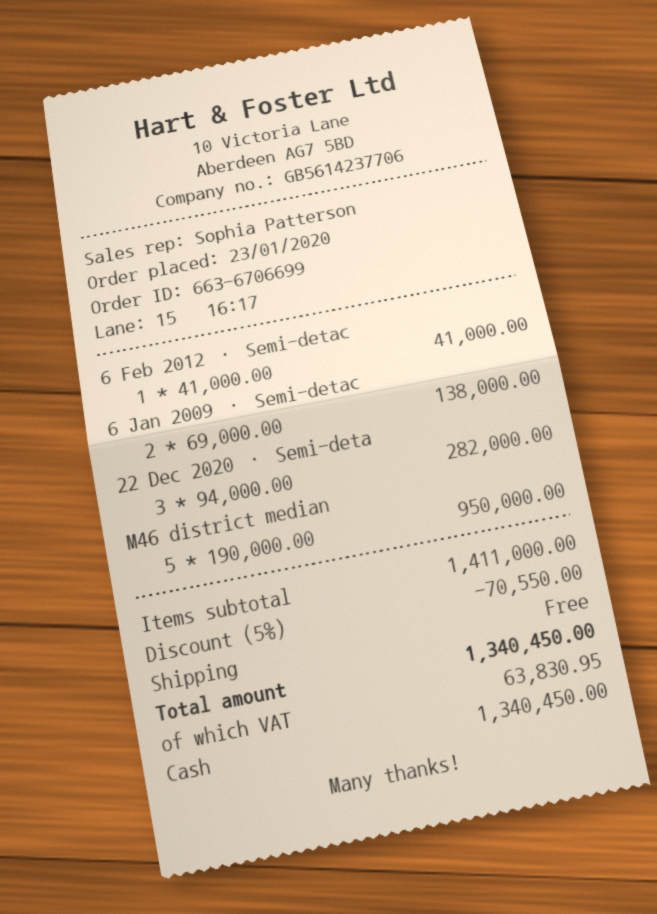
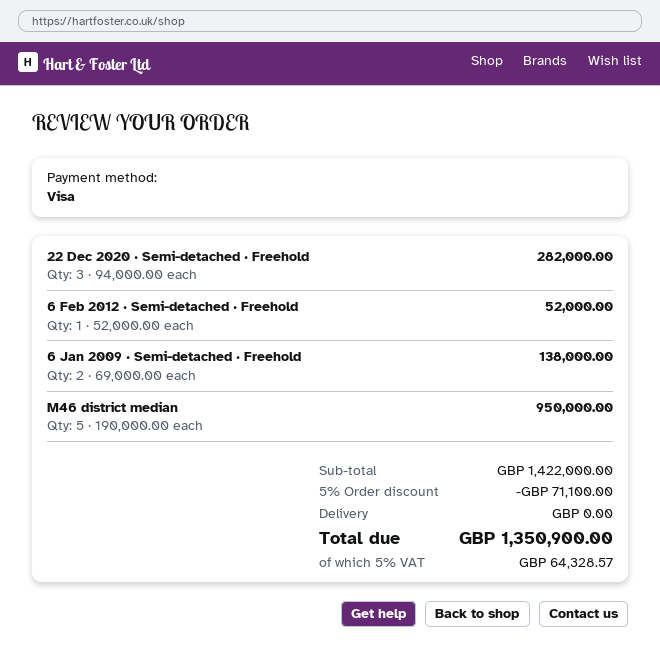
payment method: cash -> Visa
6 Feb 2012 · Semi-detac: 1 x 41000.00 = 41000.00 -> 1 x 52000.00 = 52000.00
subtotal: 1411000.00 -> 1422000.00
discount: 5% = 70550.00 -> 5% = 71100.00
tax: 63830.95 -> 64328.57
total: 1340450.00 -> 1350900.00

